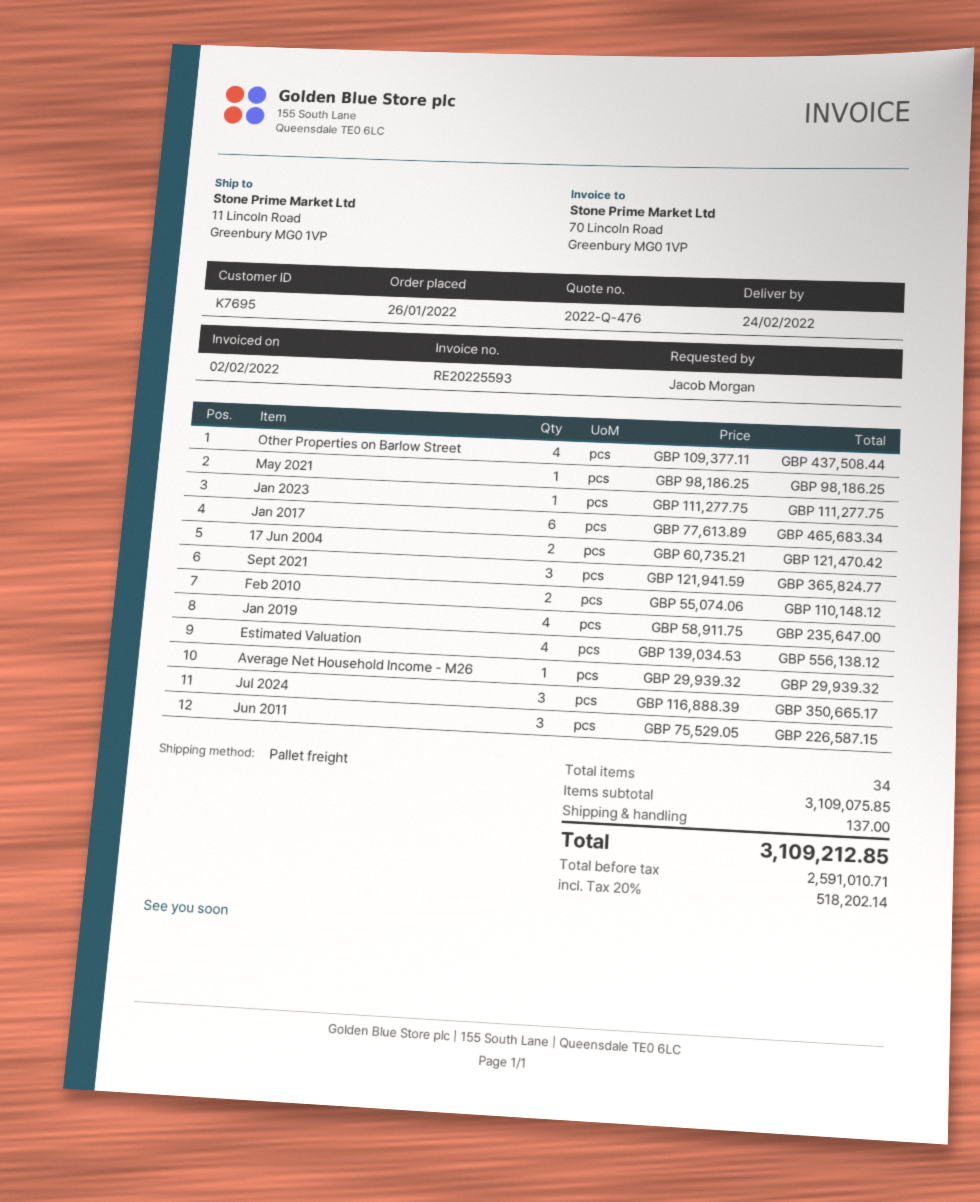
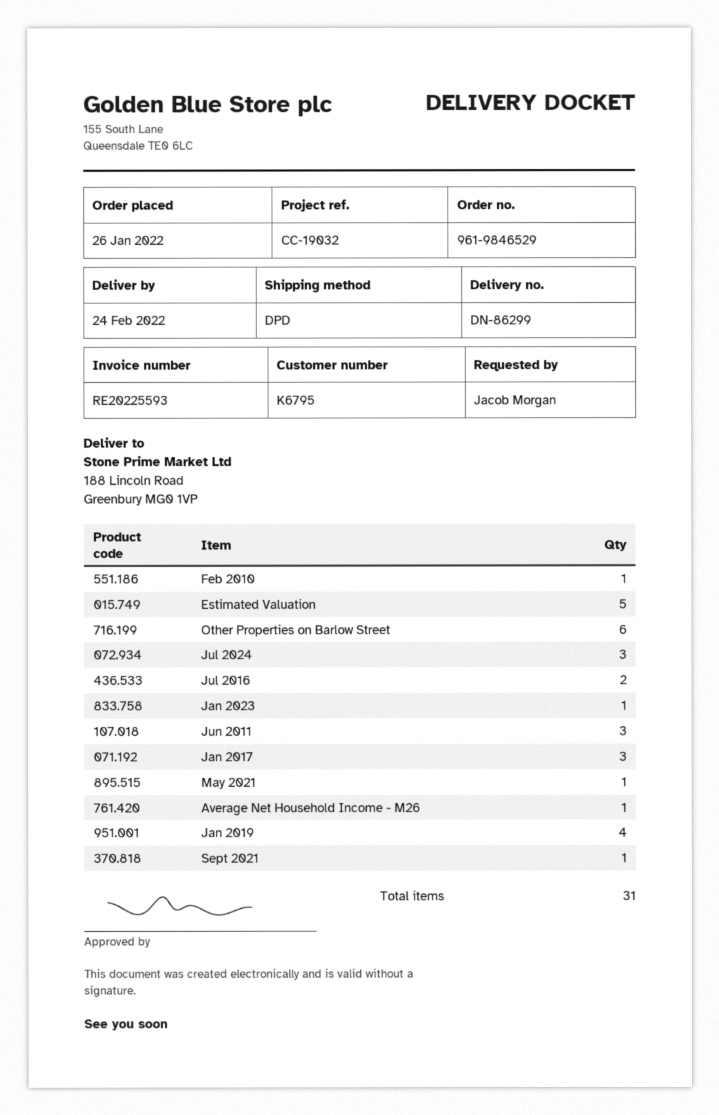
customer number: K7695 -> K6795
shipping method: pallet freight -> DPD
ship to: 11 Lincoln Road, Greenbury MG0 1VP -> 188 Lincoln Road, Greenbury MG0 1VP
Other Properties on Barlow Street: 4 -> 6
Jan 2017: 6 -> 3
17 Jun 2004: 2 -> none
Sept 2021: 3 -> 1
Feb 2010: 2 -> 1
Estimated Valuation: 4 -> 5
Jul 2016: none -> 2
total quantity: 34 -> 31

